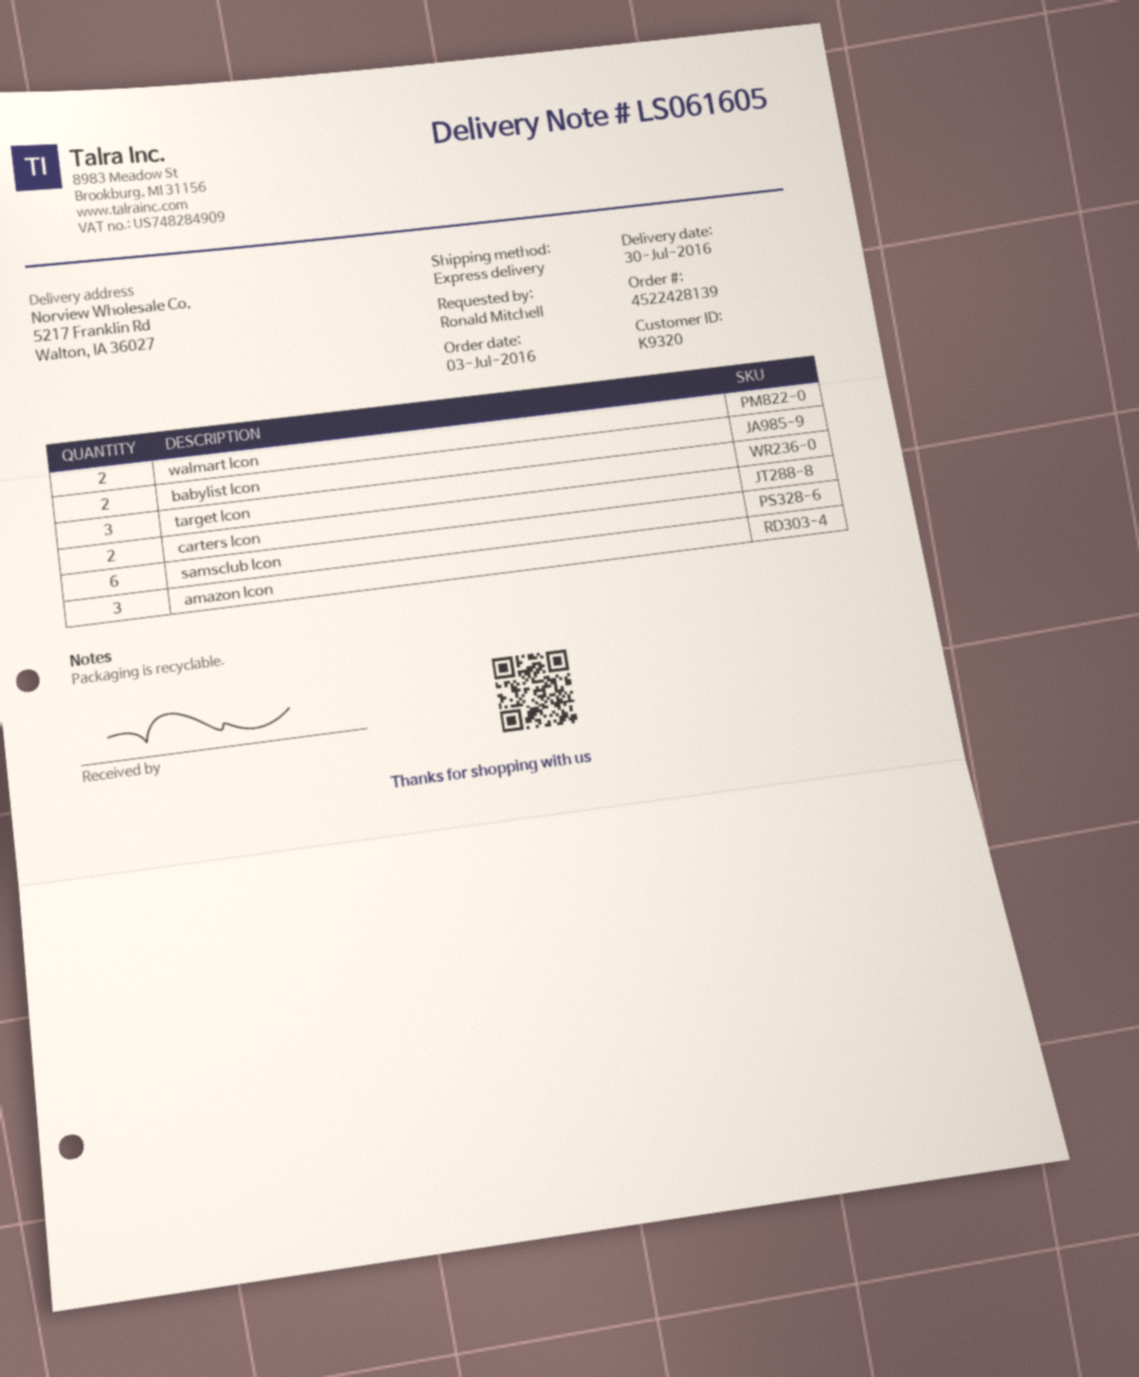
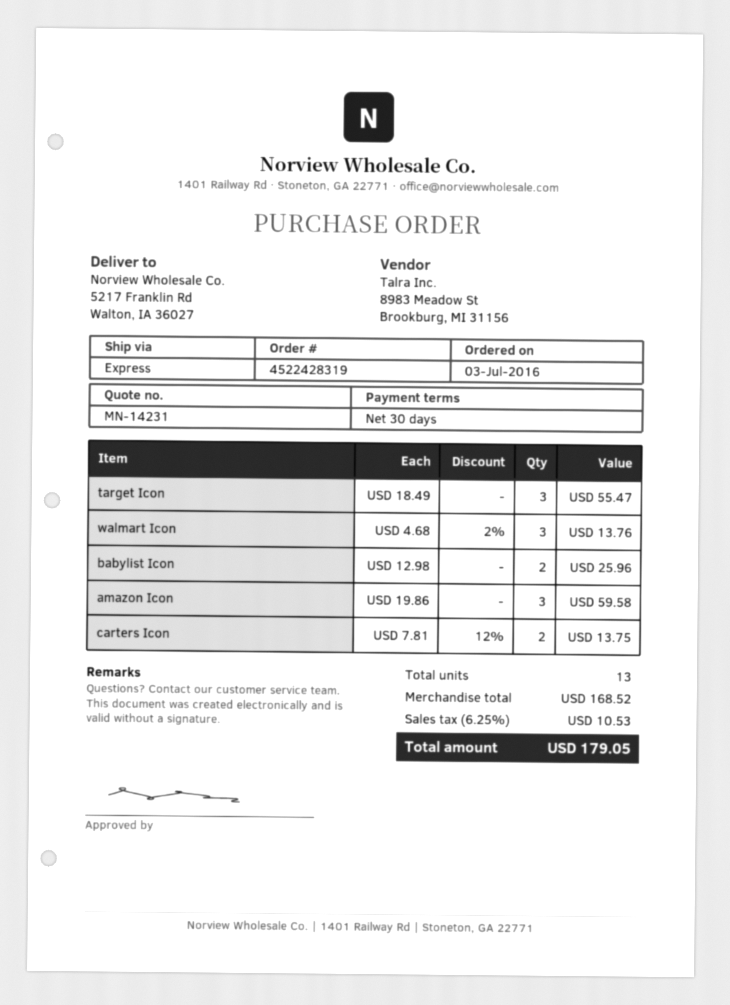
order number: 4522428139 -> 4522428319
walmart Icon: 2 -> 3
samsclub Icon: 6 -> none

